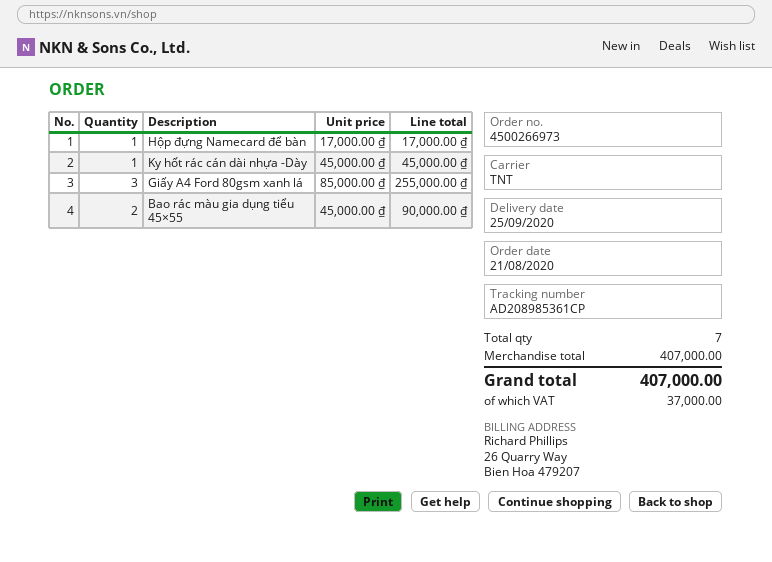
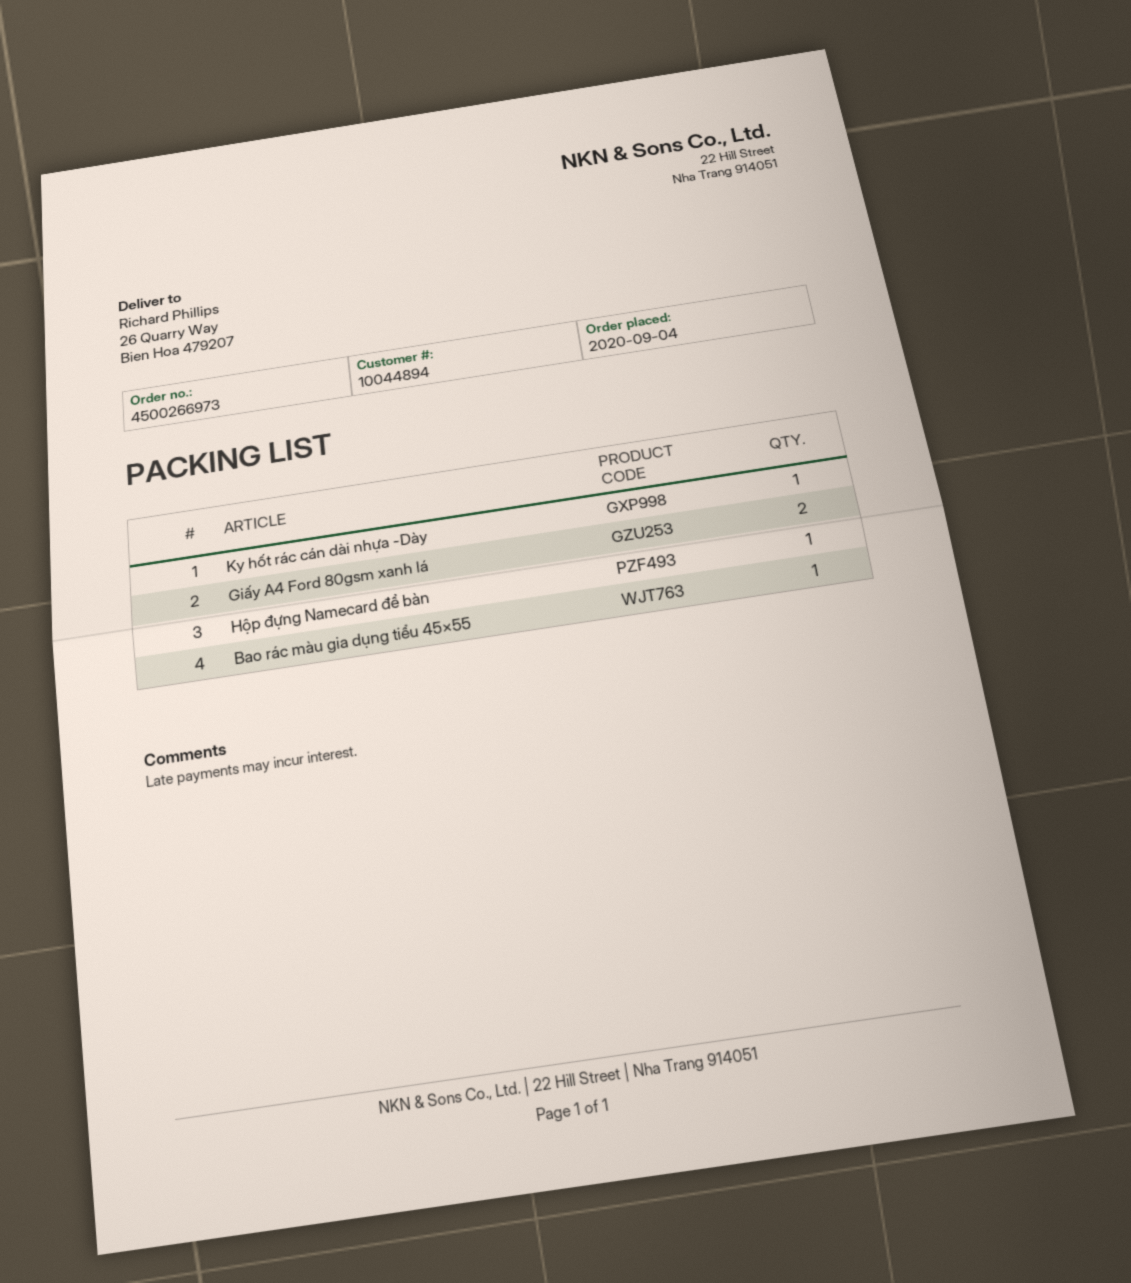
order date: 2020-08-21 -> 2020-09-04
Giấy A4 Ford 80gsm xanh lá: 3 -> 2
Bao rác màu gia dụng tiểu 45×55: 2 -> 1

